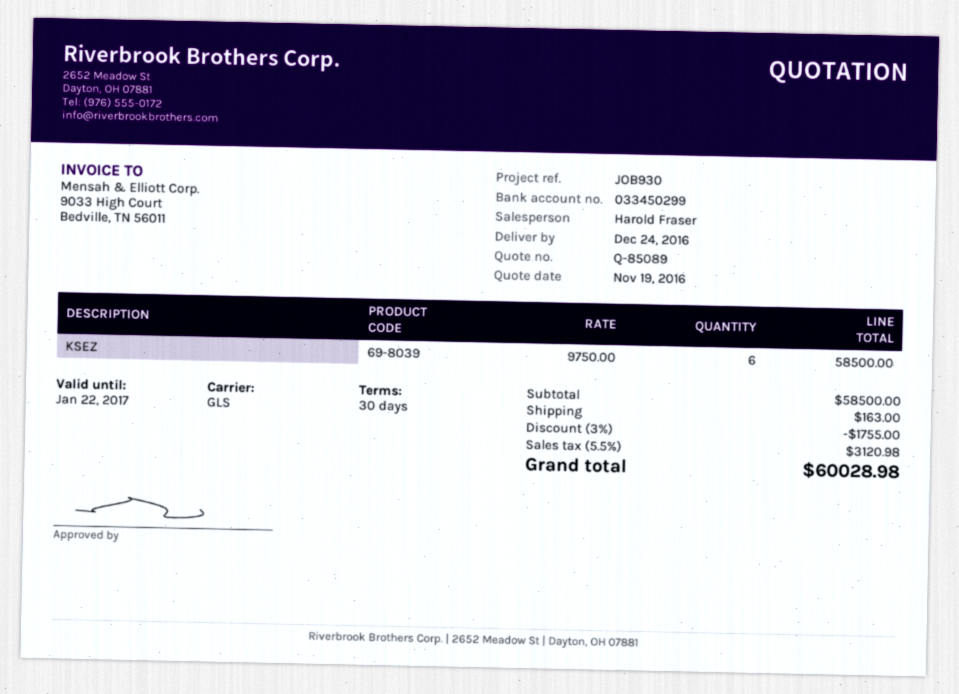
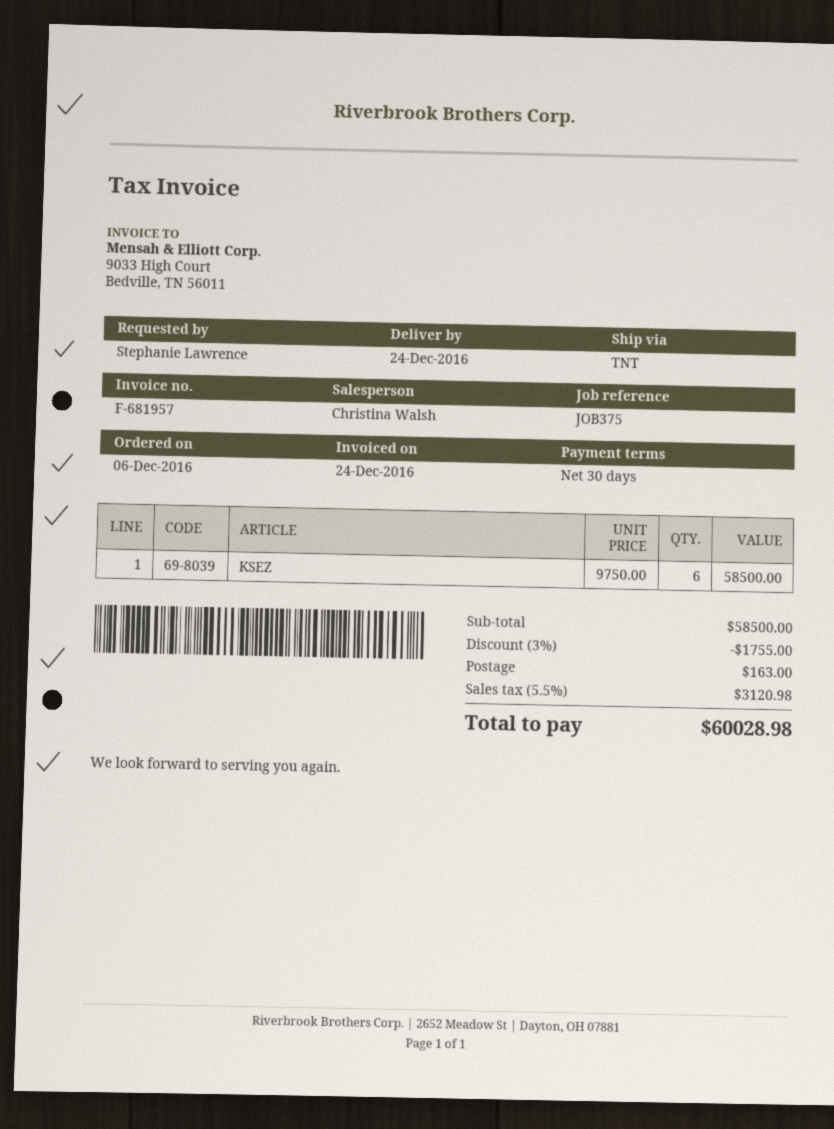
reference: JOB930 -> JOB375
sales rep: Harold Fraser -> Christina Walsh
shipping method: GLS -> TNT

